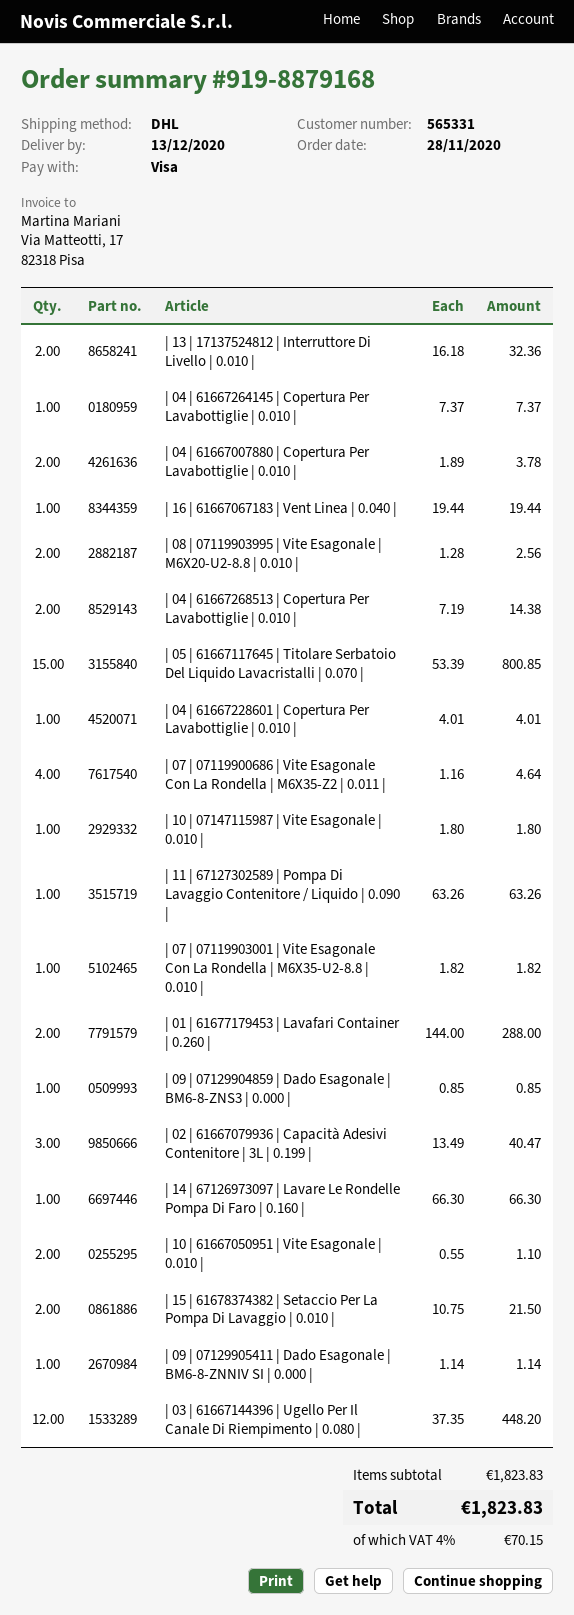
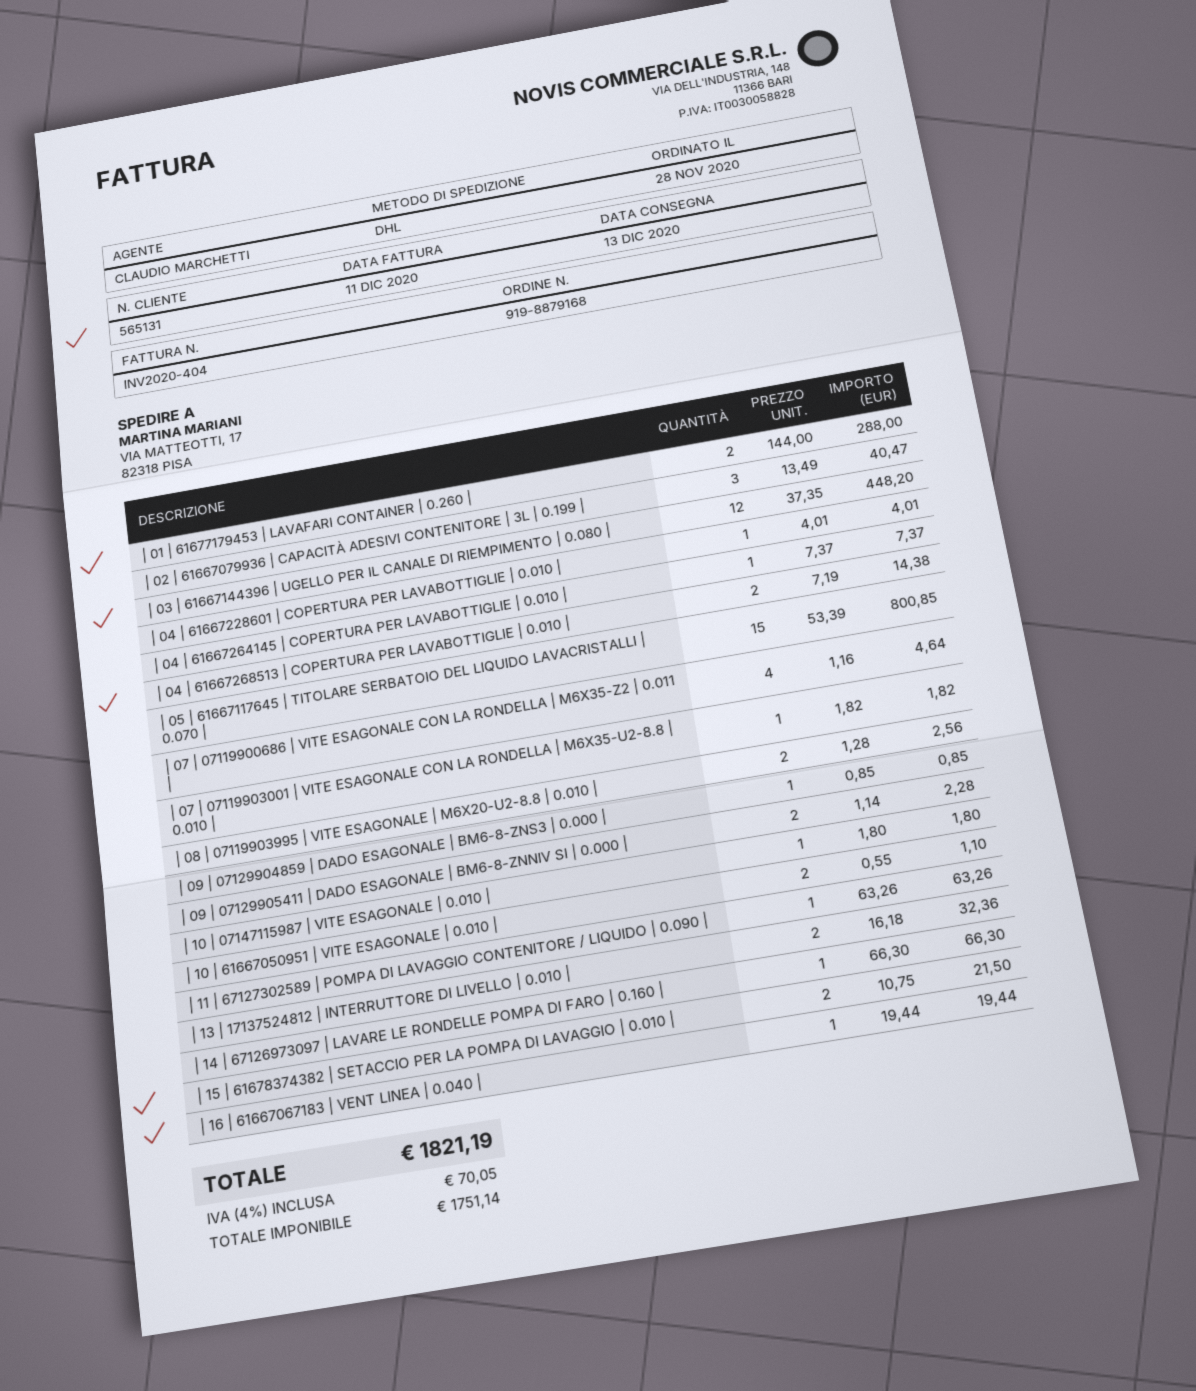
customer number: 565331 -> 565131
| 04 | 61667007880 | Copertura Per Lavabottiglie | 0.010 |: 2 x 1.89 = 3.78 -> none
| 09 | 07129905411 | Dado Esagonale | BM6-8-ZNNIV SI | 0.000 |: 1 x 1.14 = 1.14 -> 2 x 1.14 = 2.28
tax: 4% = 70.15 -> 4% = 70.05
total: 1823.83 -> 1821.19

